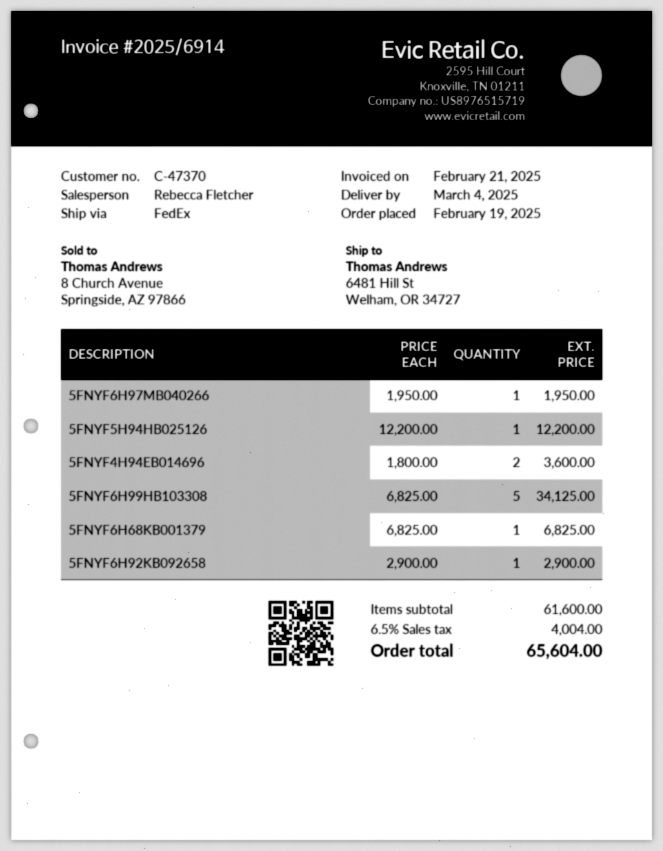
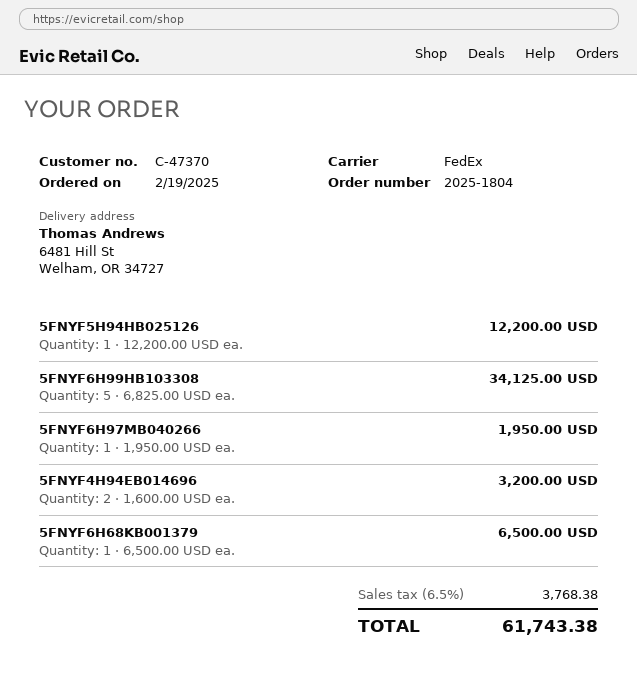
5FNYF4H94EB014696: 2 x 1800.00 = 3600.00 -> 2 x 1600.00 = 3200.00
5FNYF6H68KB001379: 1 x 6825.00 = 6825.00 -> 1 x 6500.00 = 6500.00
5FNYF6H92KB092658: 1 x 2900.00 = 2900.00 -> none
tax: 6.5% = 4004.00 -> 6.5% = 3768.38
total: 65604.00 -> 61743.38

